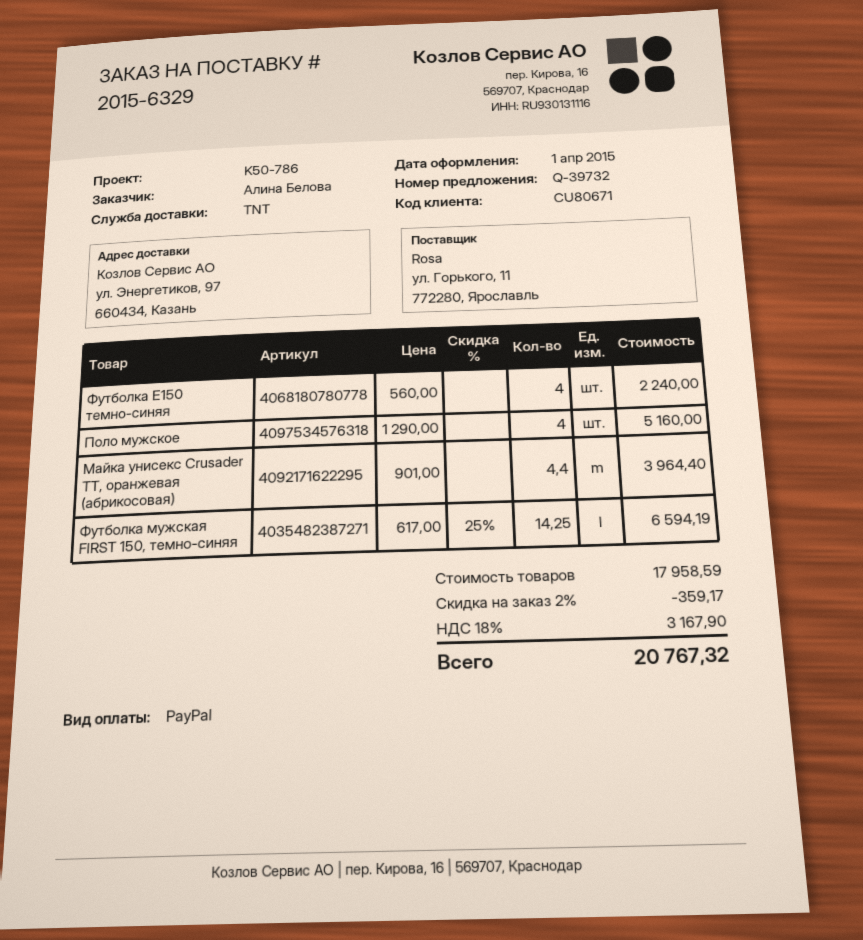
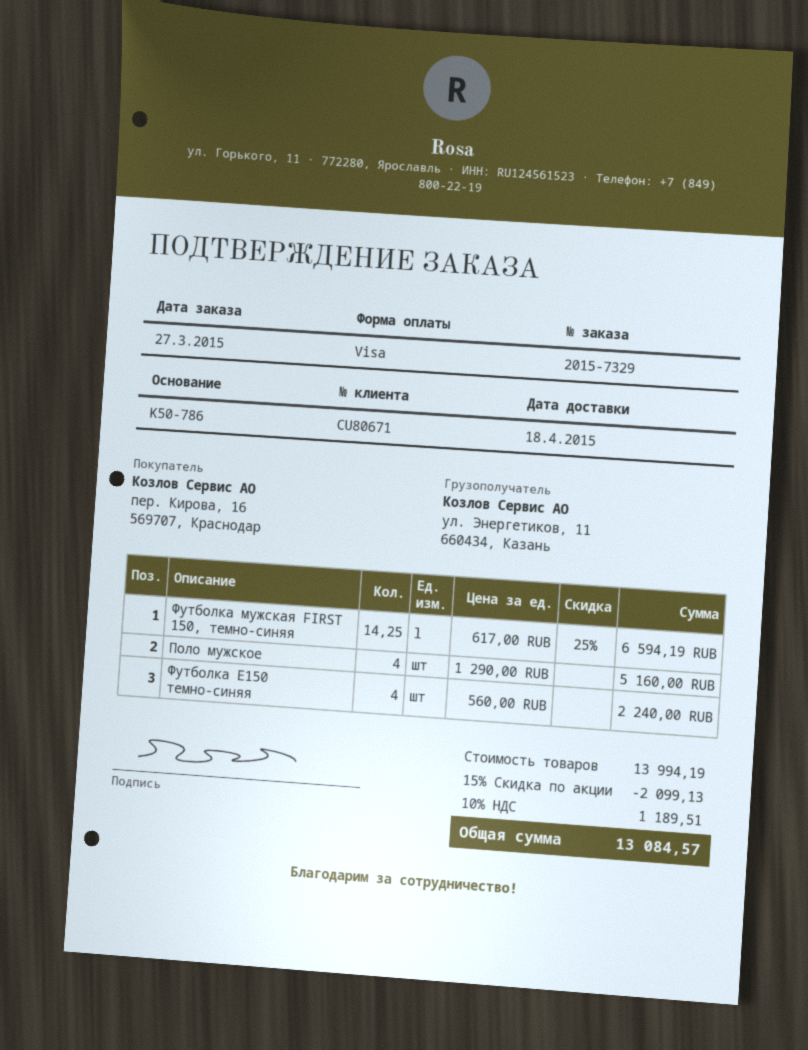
order number: 2015-6329 -> 2015-7329
order date: 2015-04-01 -> 2015-03-27
payment method: PayPal -> Visa
ship to: ул. Энергетиков, 97, 660434, Казань -> ул. Энергетиков, 11, 660434, Казань
Майка унисекс Crusader TT, оранжевая (абрикосовая): 4.4 x 901.00 = 3964.40 -> none
subtotal: 17958.59 -> 13994.19
discount: 2% = 359.17 -> 15% = 2099.13
tax: 18% = 3167.90 -> 10% = 1189.51
total: 20767.32 -> 13084.57

